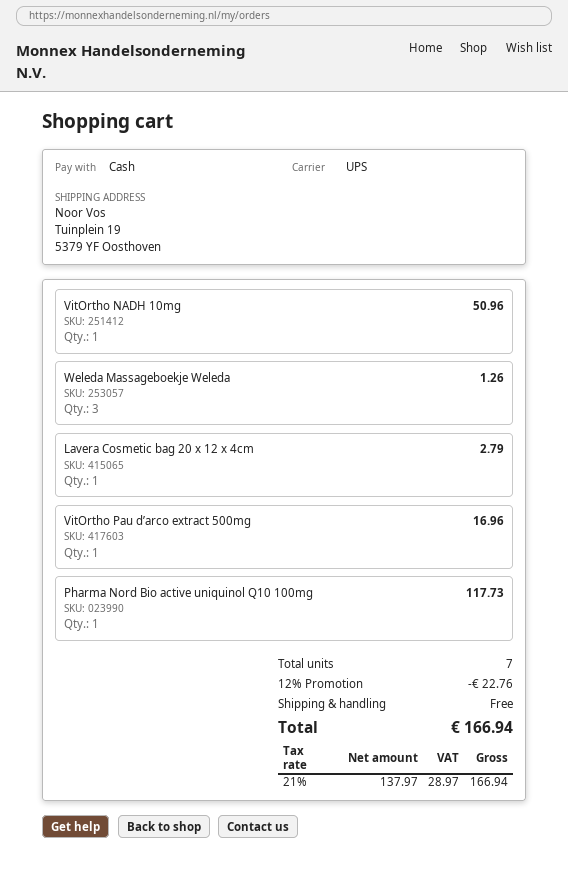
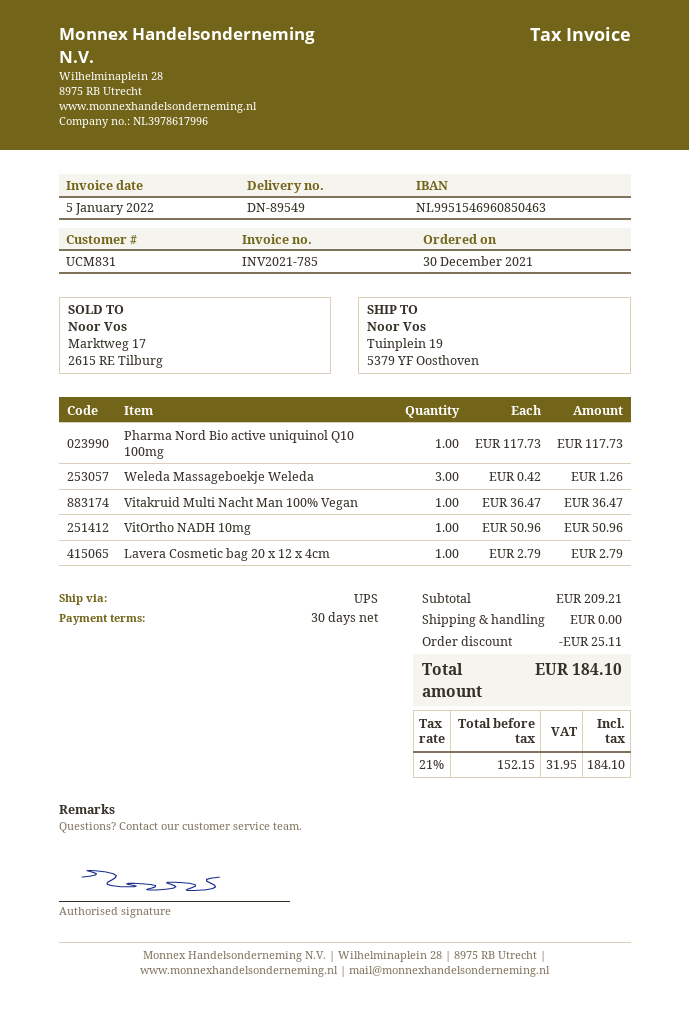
VitOrtho Pau d’arco extract 500mg: 1 for 16.96 -> none
Vitakruid Multi Nacht Man 100% Vegan: none -> 1 for 36.47
discount: 22.76 -> 25.11
net: 137.97 -> 152.15
tax: 21% = 28.97 -> 21% = 31.95
total: 166.94 -> 184.10

